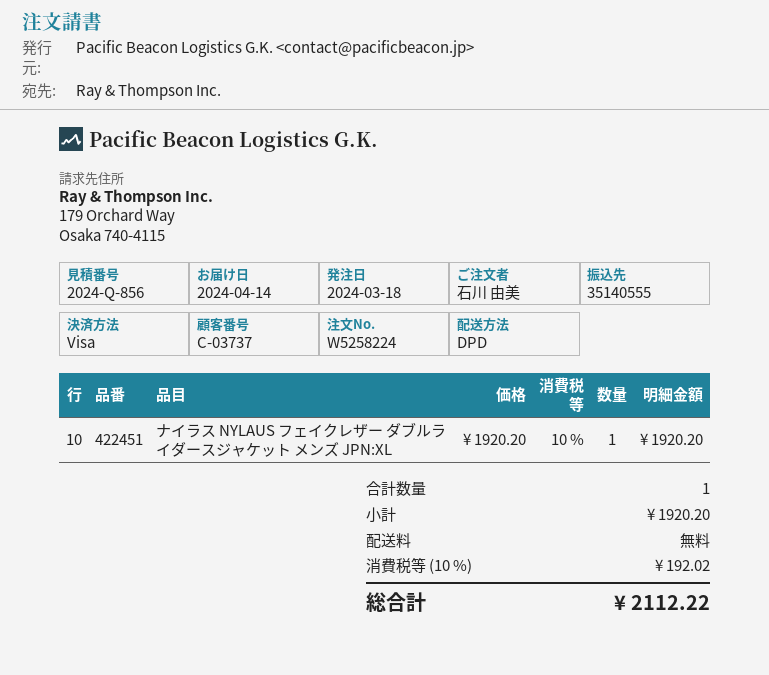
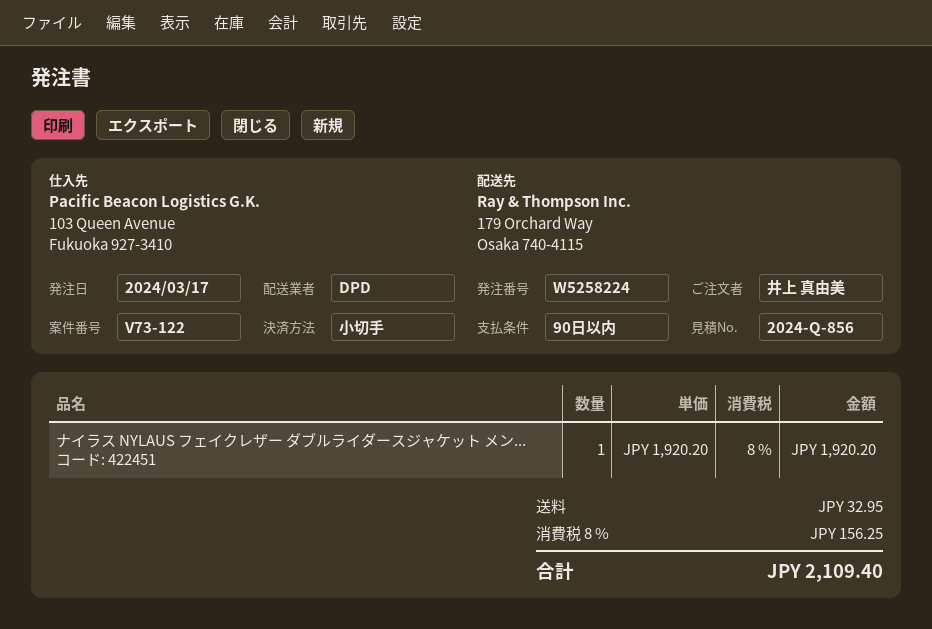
order date: 2024-03-18 -> 2024-03-17
ordered by: 石川 由美 -> 井上 真由美
payment method: Visa -> cheque
shipping: 0.00 -> 32.95
tax: 10% = 192.02 -> 8% = 156.25
total: 2112.22 -> 2109.40

